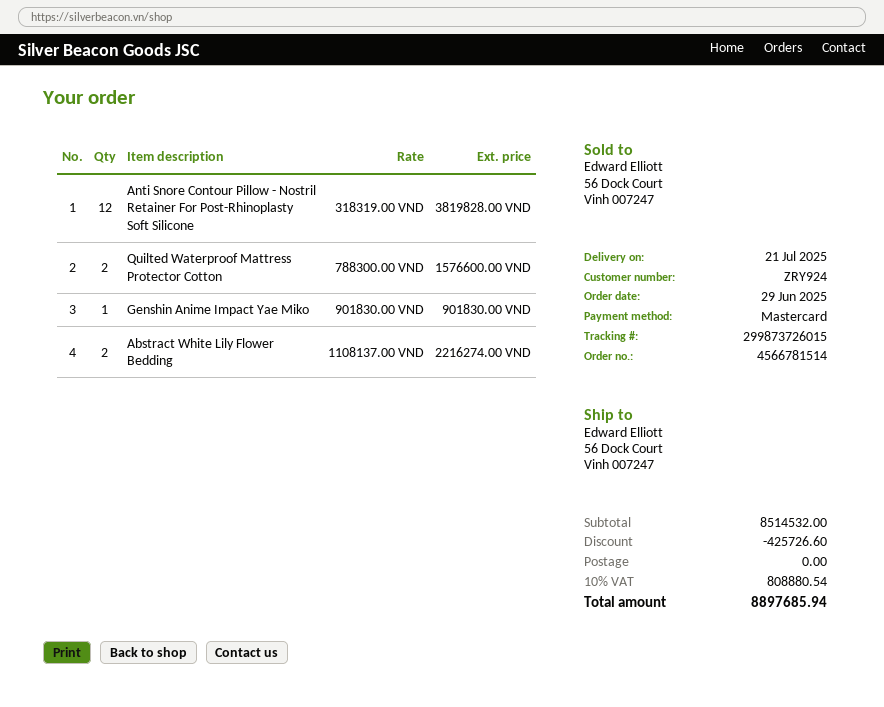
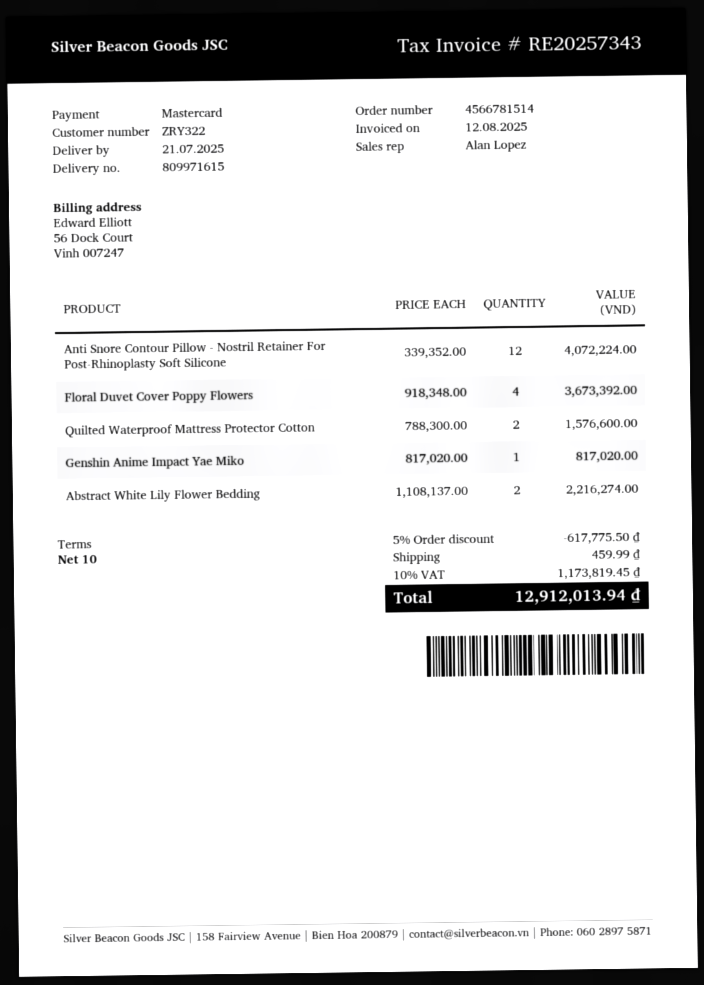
customer number: ZRY924 -> ZRY322
Anti Snore Contour Pillow - Nostril Retainer For Post-Rhinoplasty Soft Silicone: 12 x 318319.00 = 3819828.00 -> 12 x 339352.00 = 4072224.00
Genshin Anime Impact Yae Miko: 1 x 901830.00 = 901830.00 -> 1 x 817020.00 = 817020.00
Floral Duvet Cover Poppy Flowers: none -> 4 x 918348.00 = 3673392.00
discount: 425726.60 -> 617775.50
shipping: 0.00 -> 459.99
tax: 10% = 808880.54 -> 10% = 1173819.45
total: 8897685.94 -> 12912013.94

